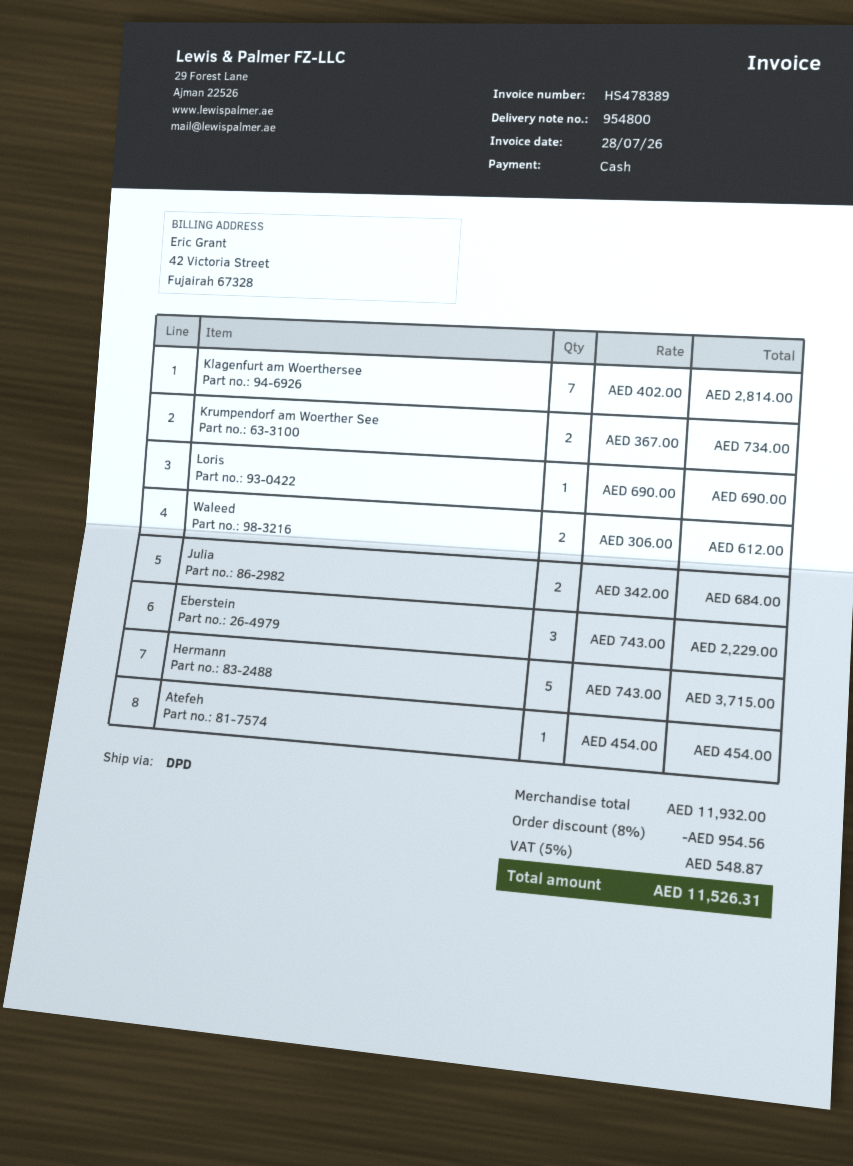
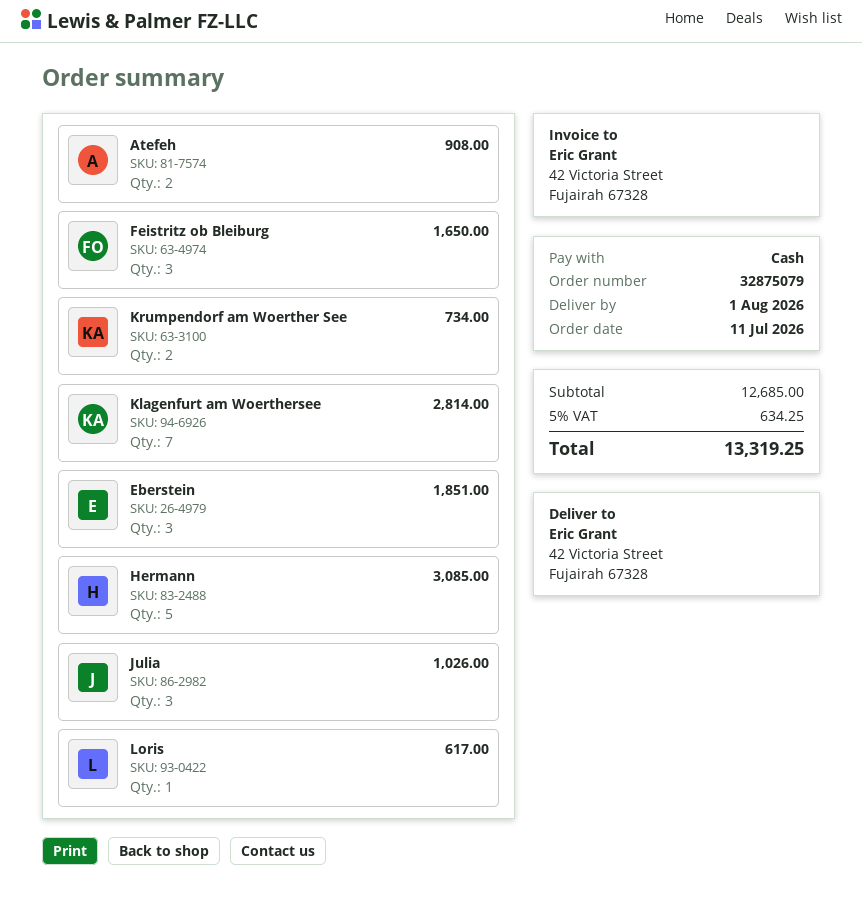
Loris: 1 for 690.00 -> 1 for 617.00
Waleed: 2 for 612.00 -> none
Julia: 2 for 684.00 -> 3 for 1026.00
Eberstein: 3 for 2229.00 -> 3 for 1851.00
Hermann: 5 for 3715.00 -> 5 for 3085.00
Atefeh: 1 for 454.00 -> 2 for 908.00
Feistritz ob Bleiburg: none -> 3 for 1650.00
subtotal: 11932.00 -> 12685.00
discount: 8% = 954.56 -> none
tax: 5% = 548.87 -> 5% = 634.25
total: 11526.31 -> 13319.25

